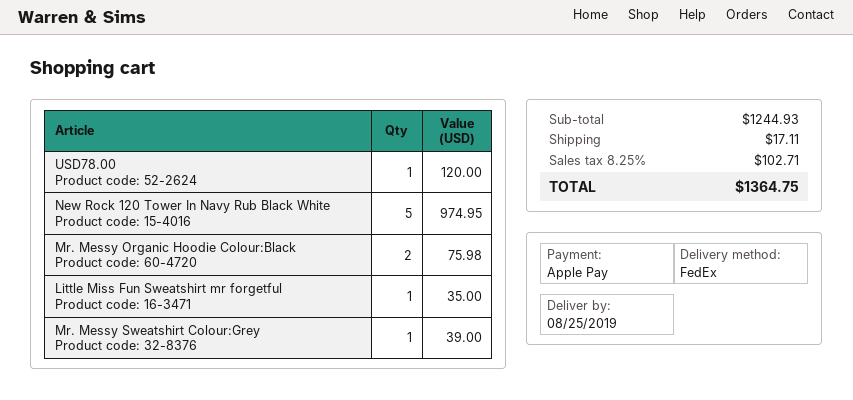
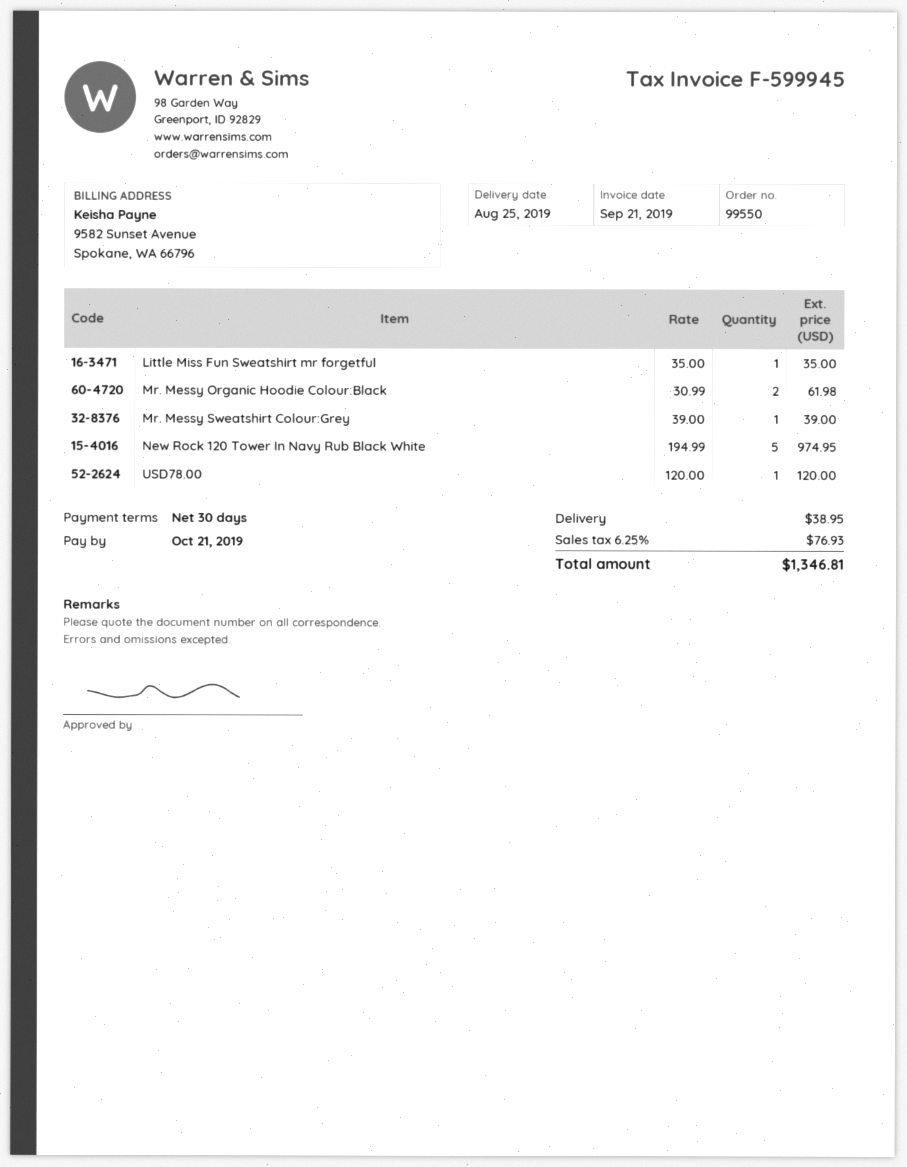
Mr. Messy Organic Hoodie Colour:Black: 2 for 75.98 -> 2 for 61.98
shipping: 17.11 -> 38.95
tax: 8.25% = 102.71 -> 6.25% = 76.93
total: 1364.75 -> 1346.81

